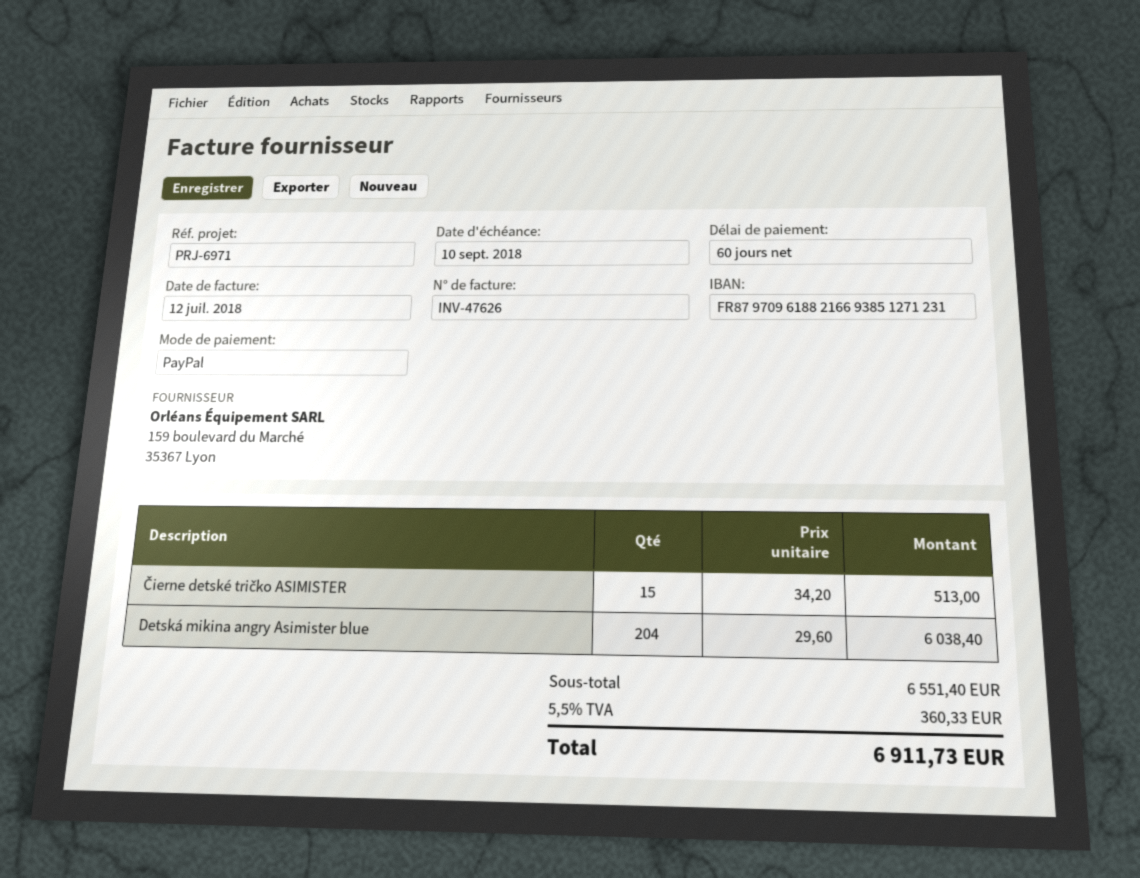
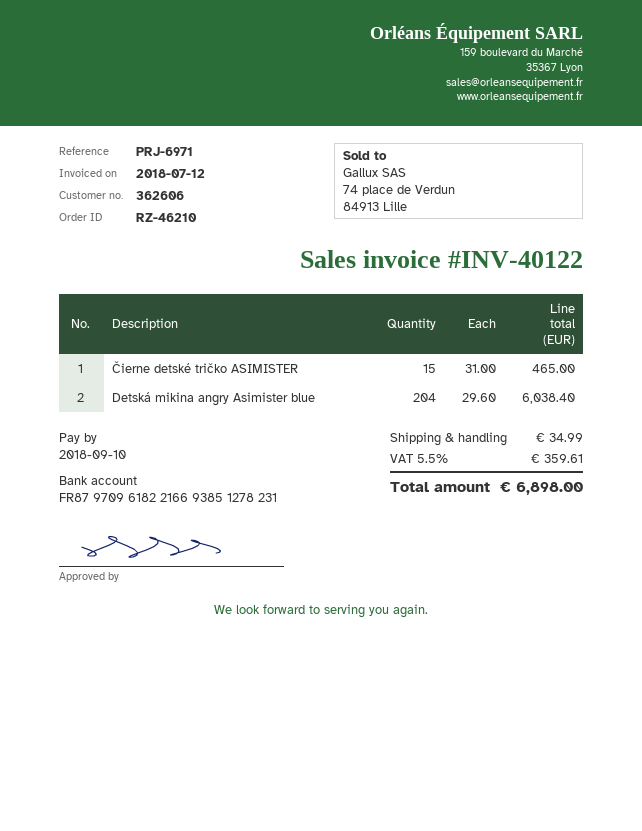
invoice number: INV-47626 -> INV-40122
bank account: FR8797096188216693851271231 -> FR8797096182216693851278231
Čierne detské tričko ASIMISTER: 15 x 34.20 = 513.00 -> 15 x 31.00 = 465.00
shipping: none -> 34.99
tax: 5.5% = 360.33 -> 5.5% = 359.61
total: 6911.73 -> 6898.00

